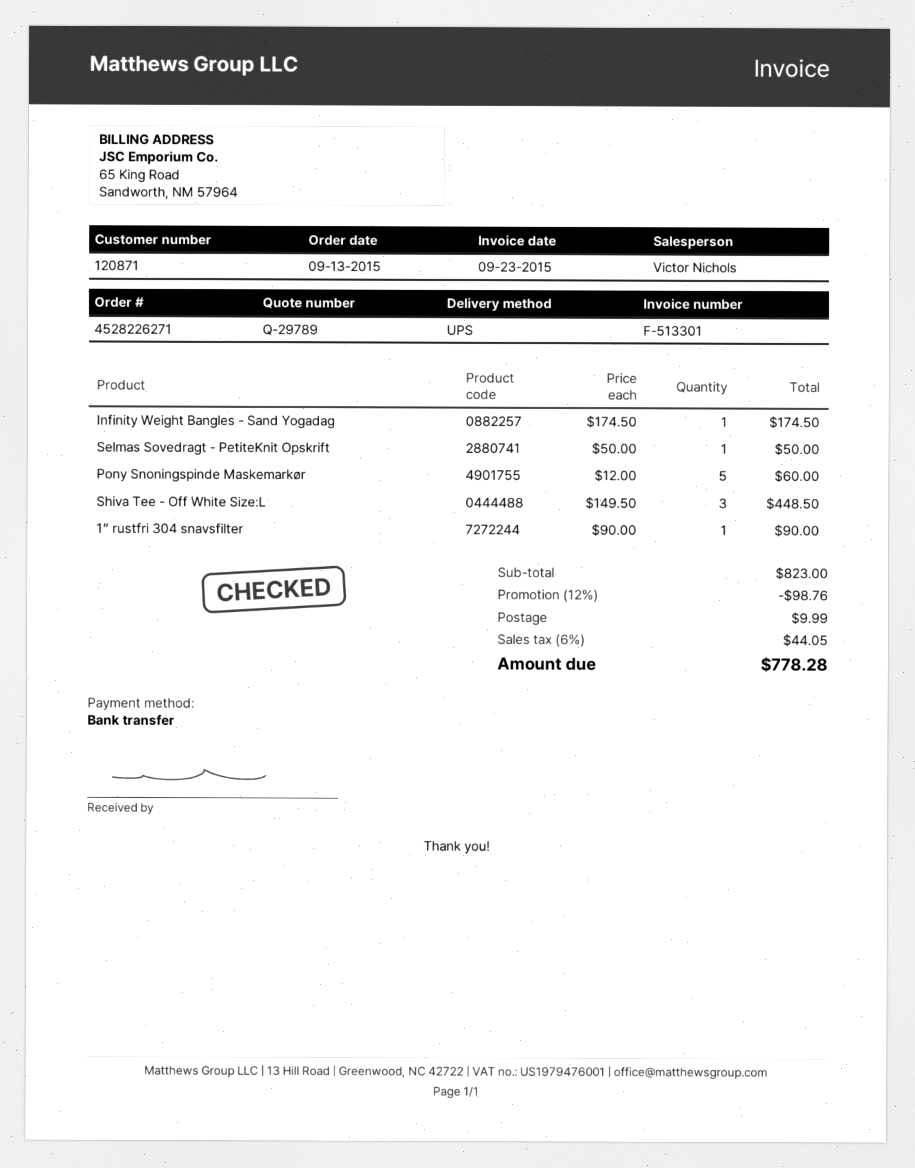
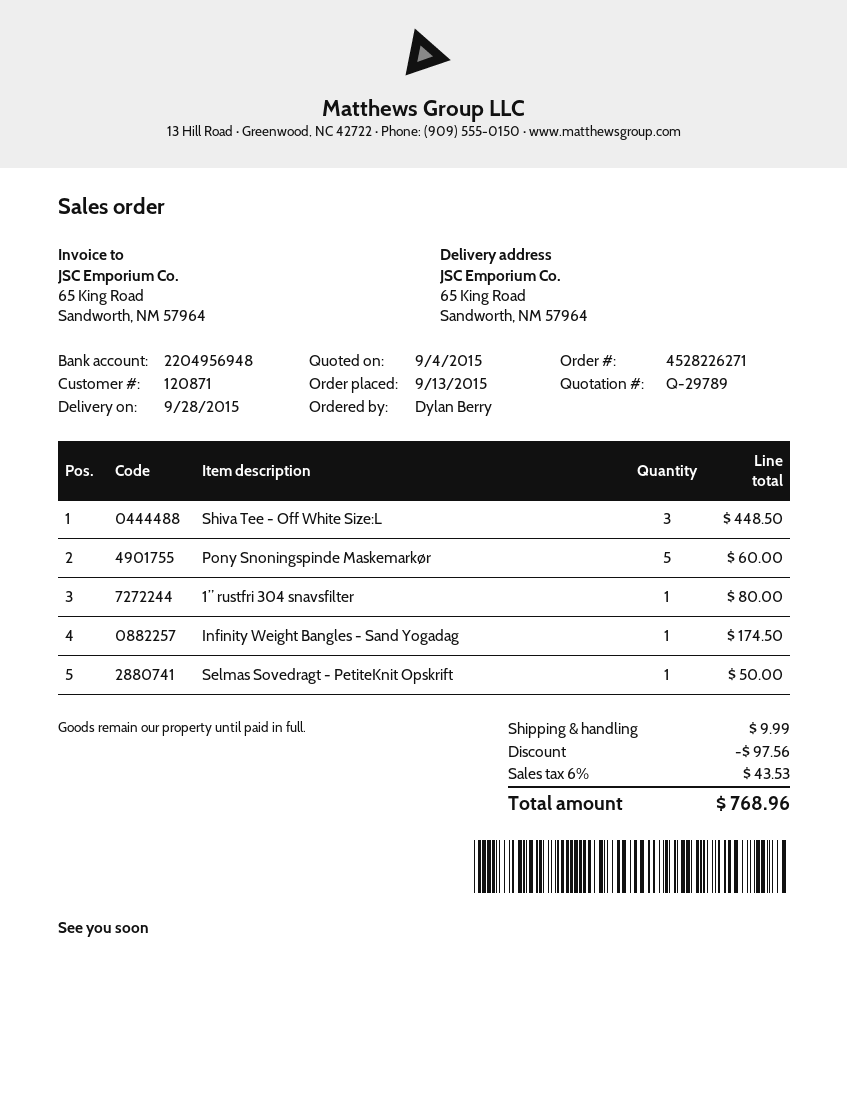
1” rustfri 304 snavsfilter: 1 for 90.00 -> 1 for 80.00
discount: 98.76 -> 97.56
tax: 6% = 44.05 -> 6% = 43.53
total: 778.28 -> 768.96

